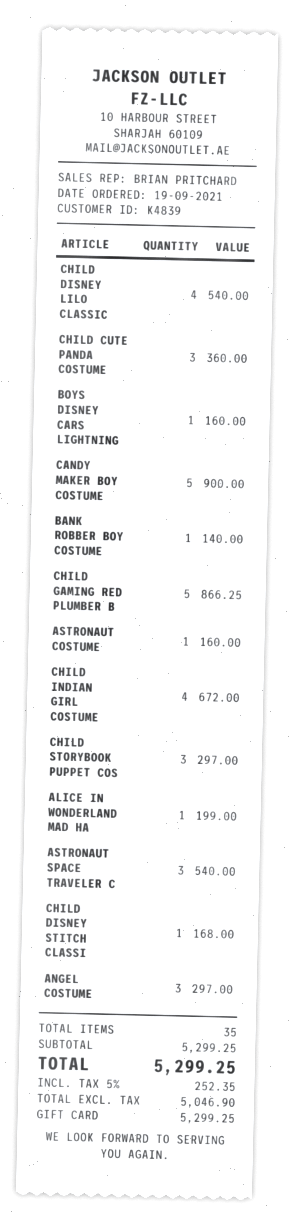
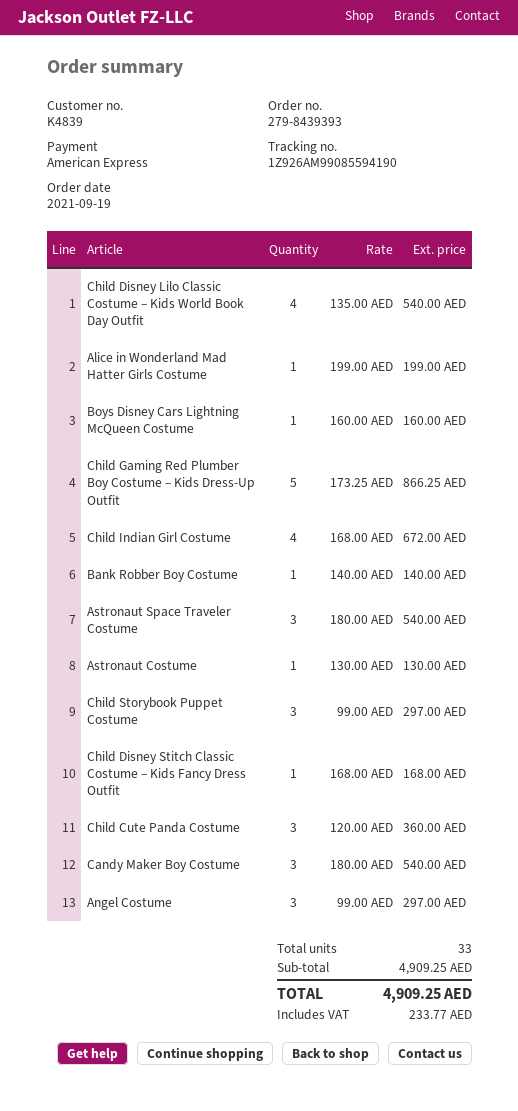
payment method: gift card -> American Express
CANDY MAKER BOY COSTUME: 5 for 900.00 -> 3 for 540.00
ASTRONAUT COSTUME: 1 for 160.00 -> 1 for 130.00
total quantity: 35 -> 33
subtotal: 5299.25 -> 4909.25
tax: 252.35 -> 233.77
total: 5299.25 -> 4909.25

